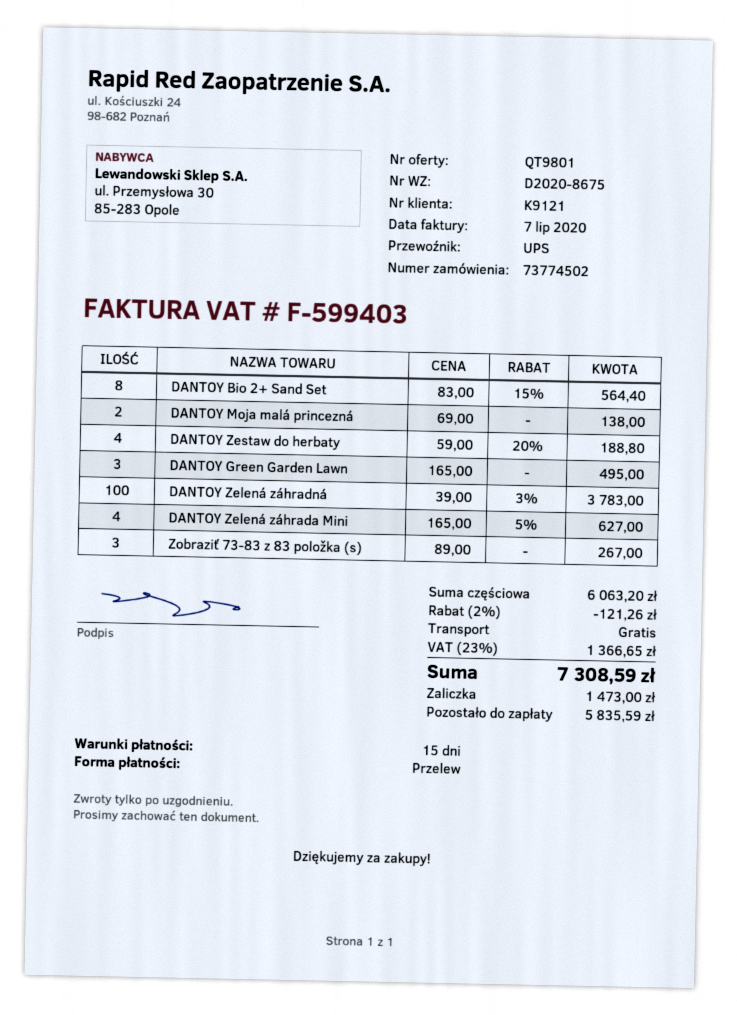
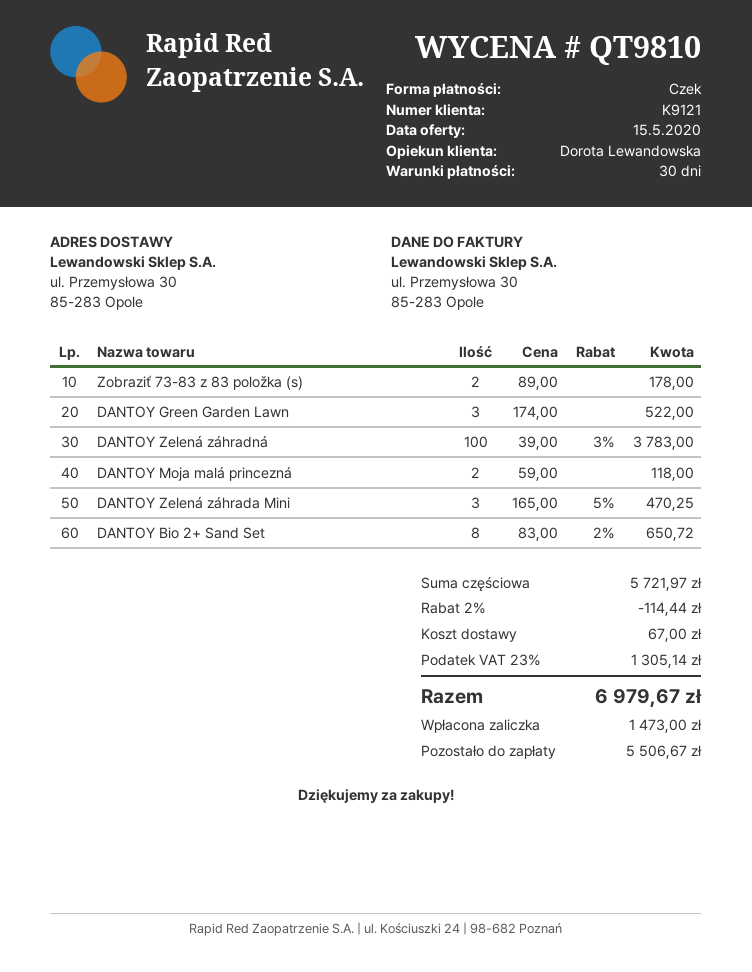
quote number: QT9801 -> QT9810
payment terms: 15 days -> 30 days
payment method: bank transfer -> cheque
DANTOY Bio 2+ Sand Set: 8 x 83.00 - 15% = 564.40 -> 8 x 83.00 - 2% = 650.72
DANTOY Moja malá princezná: 2 x 69.00 = 138.00 -> 2 x 59.00 = 118.00
DANTOY Zestaw do herbaty: 4 x 59.00 - 20% = 188.80 -> none
DANTOY Green Garden Lawn: 3 x 165.00 = 495.00 -> 3 x 174.00 = 522.00
DANTOY Zelená záhrada Mini: 4 x 165.00 - 5% = 627.00 -> 3 x 165.00 - 5% = 470.25
Zobraziť 73-83 z 83 položka (s): 3 x 89.00 = 267.00 -> 2 x 89.00 = 178.00
subtotal: 6063.20 -> 5721.97
discount: 2% = 121.26 -> 2% = 114.44
shipping: 0.00 -> 67.00
tax: 23% = 1366.65 -> 23% = 1305.14
total: 7308.59 -> 6979.67
balance: 5835.59 -> 5506.67

